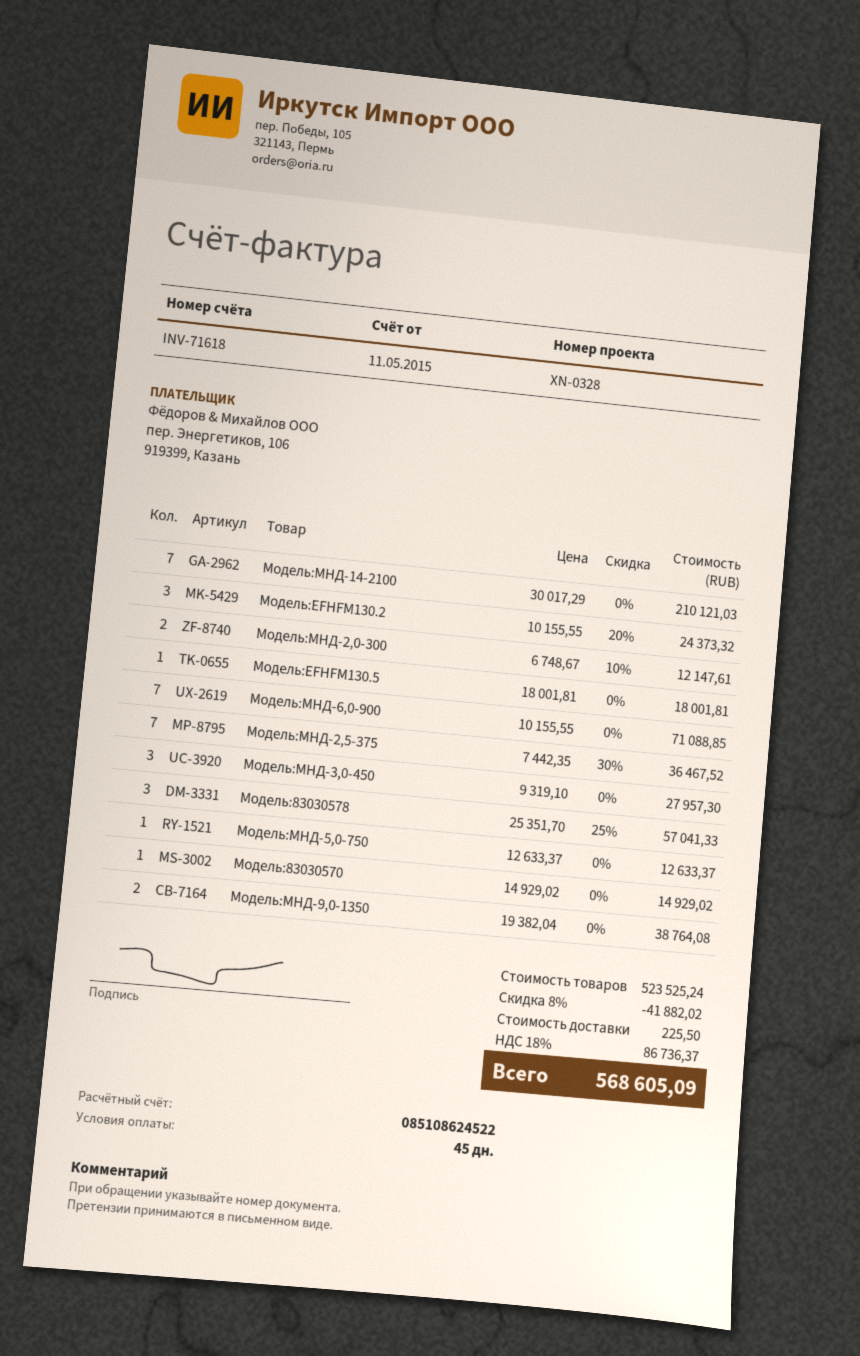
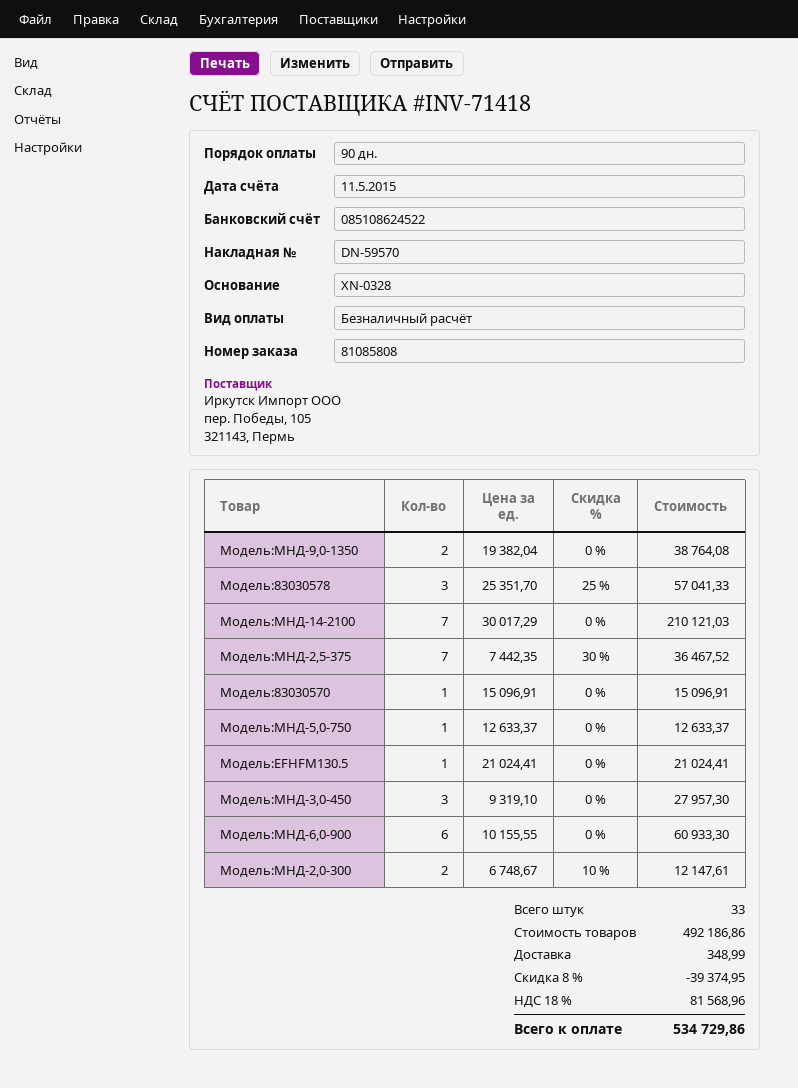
invoice number: INV-71618 -> INV-71418
payment terms: 45 days -> 90 days
Модель:EFHFM130.2: 3 x 10155.55 - 20% = 24373.32 -> none
Модель:EFHFM130.5: 1 x 18001.81 = 18001.81 -> 1 x 21024.41 = 21024.41
Модель:МНД-6,0-900: 7 x 10155.55 = 71088.85 -> 6 x 10155.55 = 60933.30
Модель:83030570: 1 x 14929.02 = 14929.02 -> 1 x 15096.91 = 15096.91
subtotal: 523525.24 -> 492186.86
discount: 8% = 41882.02 -> 8% = 39374.95
shipping: 225.50 -> 348.99
tax: 18% = 86736.37 -> 18% = 81568.96
total: 568605.09 -> 534729.86

